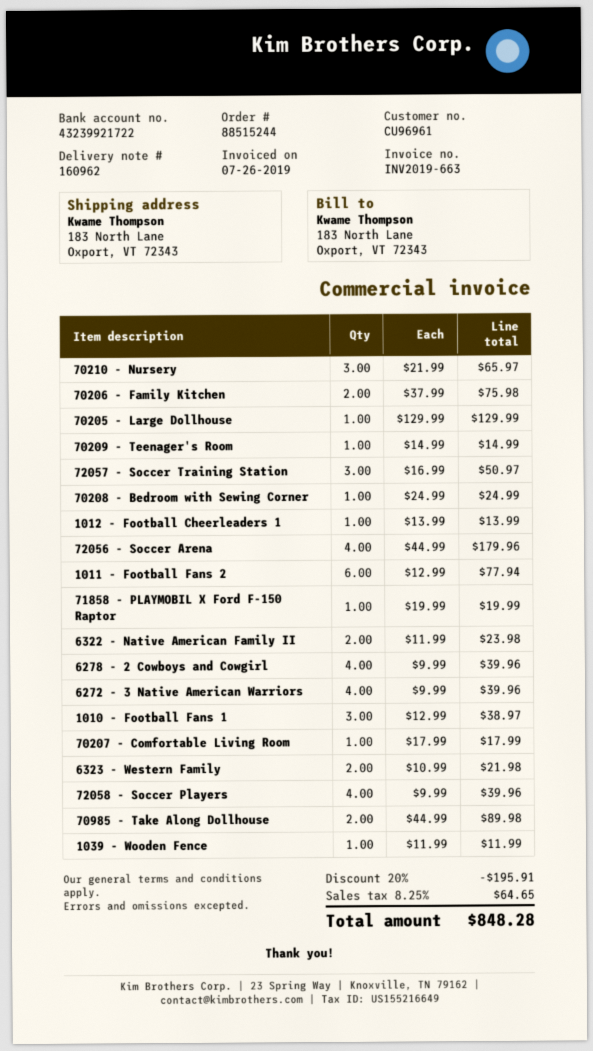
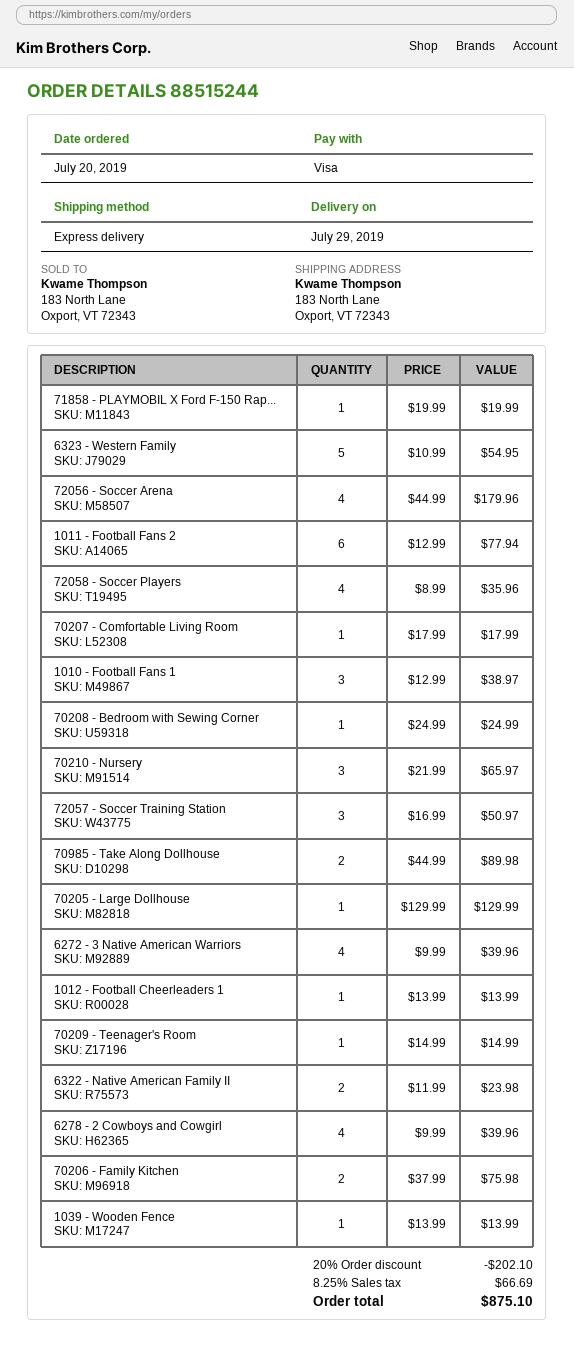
6323 - Western Family: 2 x 10.99 = 21.98 -> 5 x 10.99 = 54.95
72058 - Soccer Players: 4 x 9.99 = 39.96 -> 4 x 8.99 = 35.96
1039 - Wooden Fence: 1 x 11.99 = 11.99 -> 1 x 13.99 = 13.99
discount: 20% = 195.91 -> 20% = 202.10
tax: 8.25% = 64.65 -> 8.25% = 66.69
total: 848.28 -> 875.10

